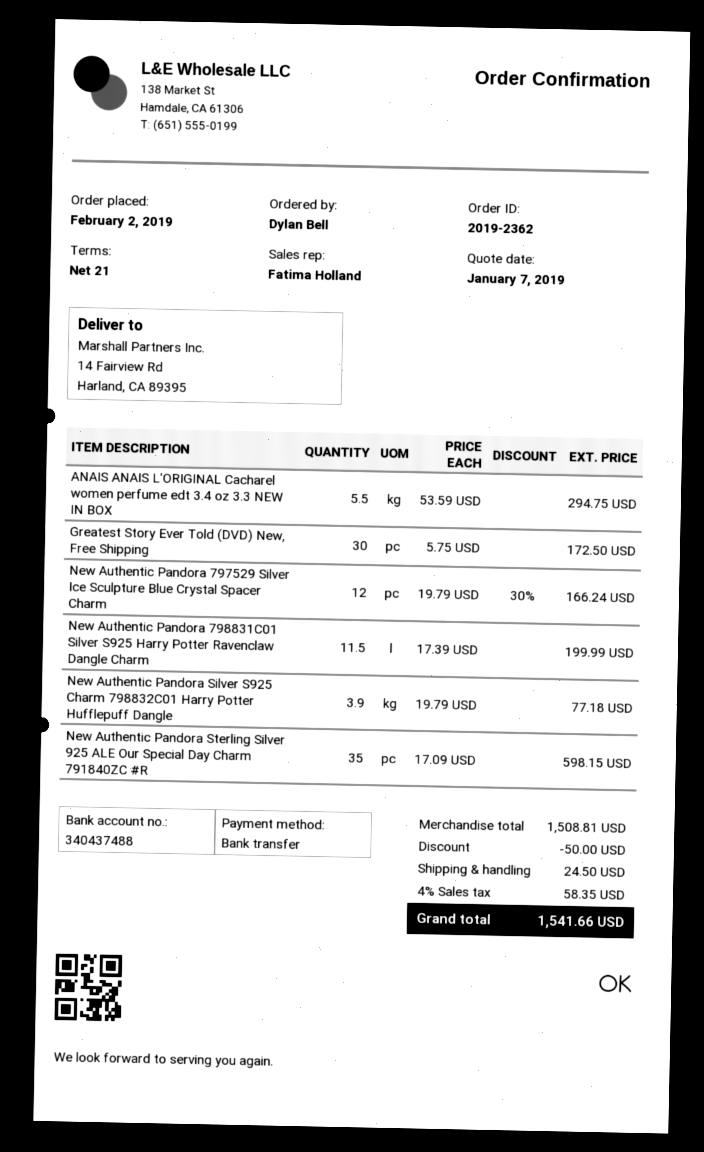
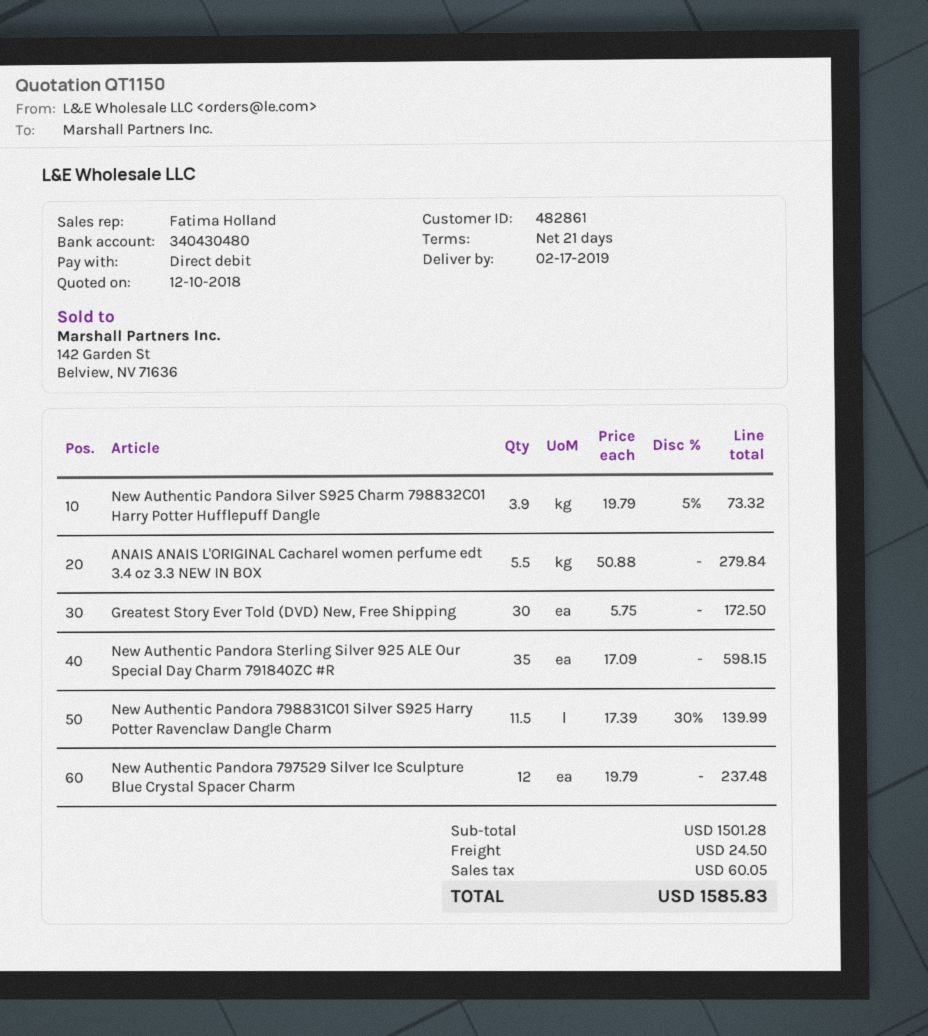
quote date: 2019-01-07 -> 2018-12-10
payment method: bank transfer -> direct debit
bank account: 340437488 -> 340430480
ANAIS ANAIS L'ORIGINAL Cacharel women perfume edt 3.4 oz 3.3 NEW IN BOX: 5.5 x 53.59 = 294.75 -> 5.5 x 50.88 = 279.84
New Authentic Pandora 797529 Silver Ice Sculpture Blue Crystal Spacer Charm: 12 x 19.79 - 30% = 166.24 -> 12 x 19.79 = 237.48
New Authentic Pandora 798831C01 Silver S925 Harry Potter Ravenclaw Dangle Charm: 11.5 x 17.39 = 199.99 -> 11.5 x 17.39 - 30% = 139.99
New Authentic Pandora Silver S925 Charm 798832C01 Harry Potter Hufflepuff Dangle: 3.9 x 19.79 = 77.18 -> 3.9 x 19.79 - 5% = 73.32
subtotal: 1508.81 -> 1501.28
discount: 50.00 -> none
tax: 58.35 -> 60.05
total: 1541.66 -> 1585.83

